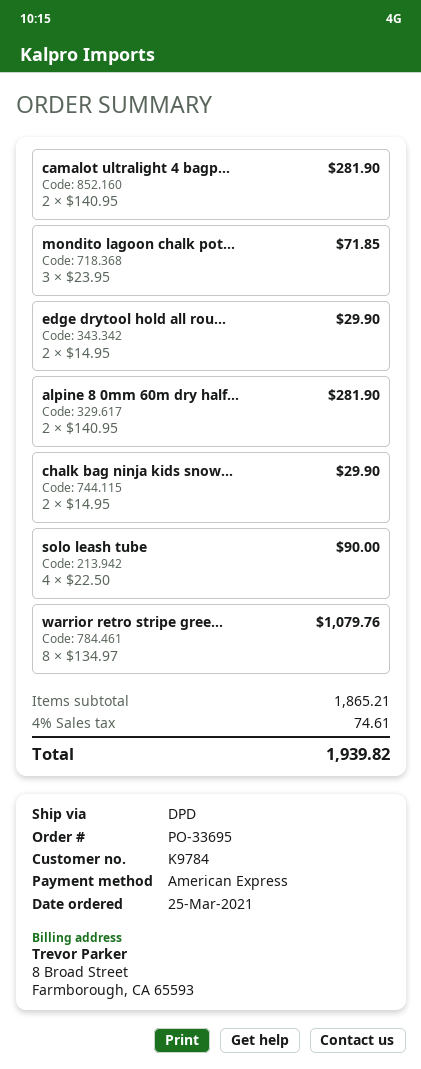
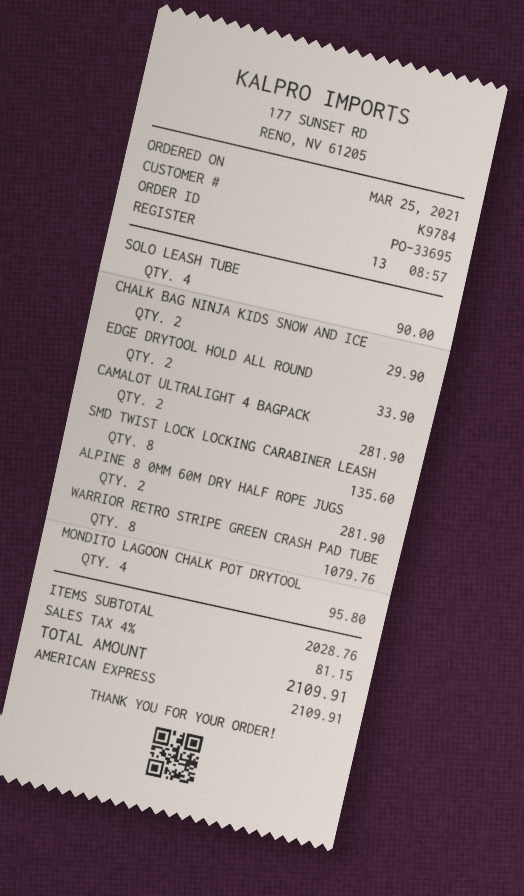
mondito lagoon chalk pot...: 3 for 71.85 -> 4 for 95.80
edge drytool hold all rou...: 2 for 29.90 -> 2 for 33.90
SMD TWIST LOCK LOCKING CARABINER LEASH: none -> 8 for 135.60
subtotal: 1865.21 -> 2028.76
tax: 4% = 74.61 -> 4% = 81.15
total: 1939.82 -> 2109.91

